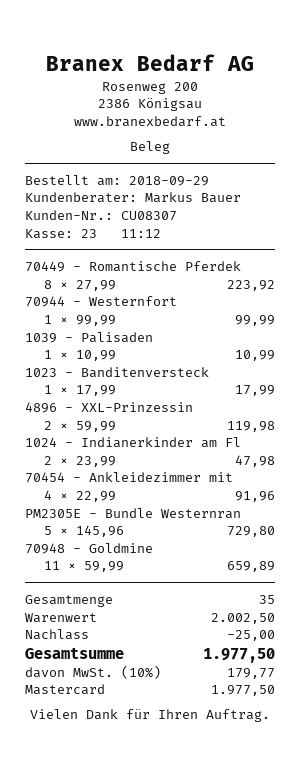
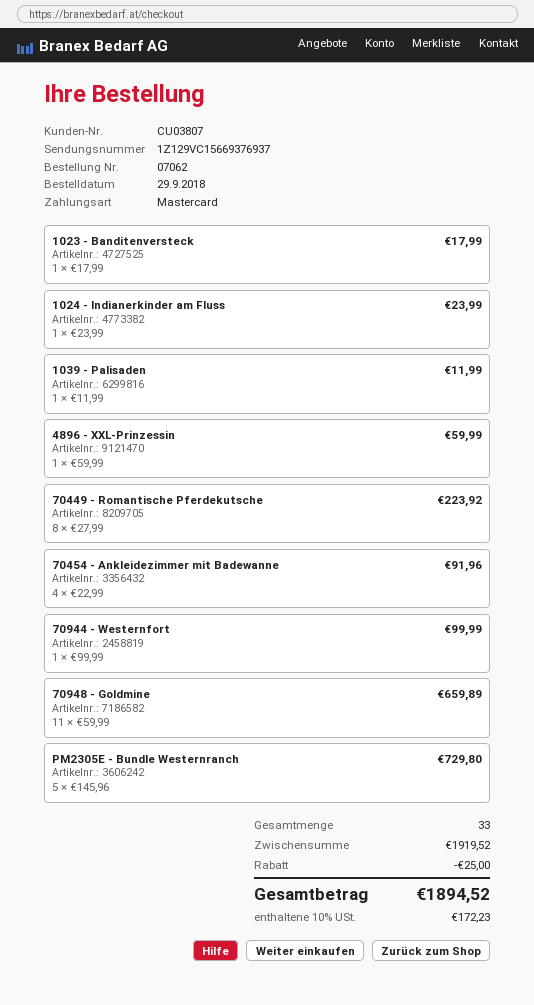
customer number: CU08307 -> CU03807
1039 - Palisaden: 1 x 10.99 = 10.99 -> 1 x 11.99 = 11.99
4896 - XXL-Prinzessin: 2 x 59.99 = 119.98 -> 1 x 59.99 = 59.99
1024 - Indianerkinder am Fl: 2 x 23.99 = 47.98 -> 1 x 23.99 = 23.99
total quantity: 35 -> 33
subtotal: 2002.50 -> 1919.52
tax: 10% = 179.77 -> 10% = 172.23
total: 1977.50 -> 1894.52

